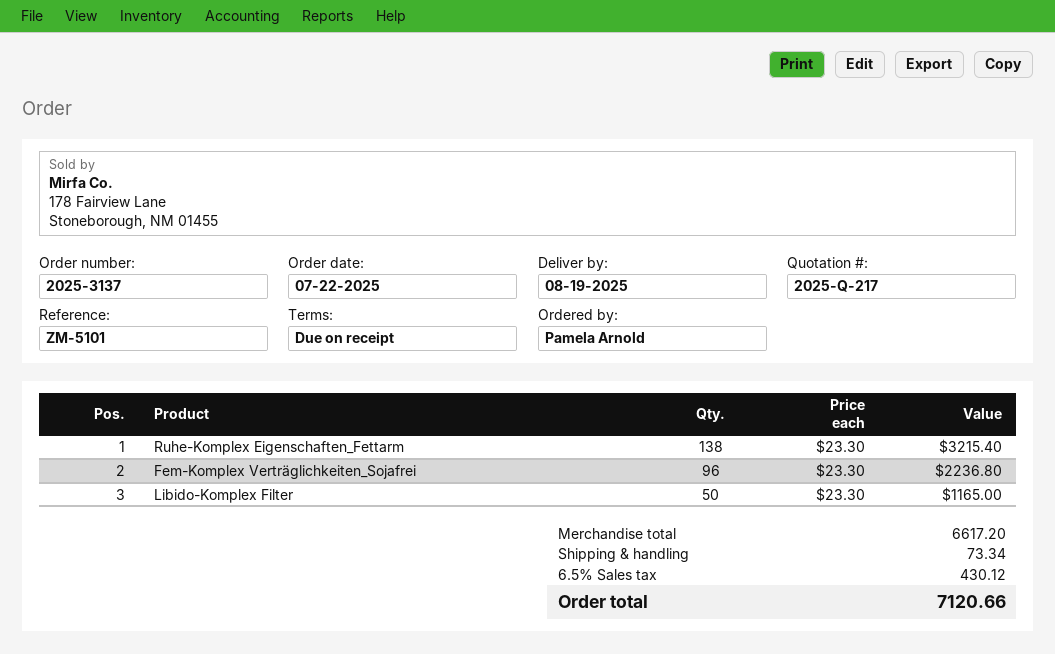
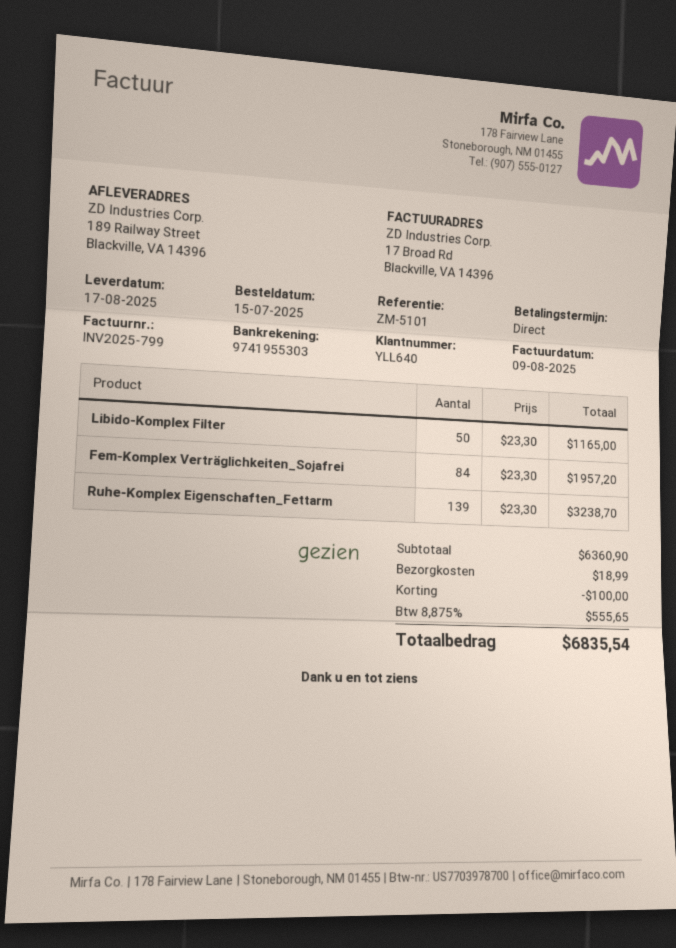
order date: 2025-07-22 -> 2025-07-15
delivery date: 2025-08-19 -> 2025-08-17
Ruhe-Komplex Eigenschaften_Fettarm: 138 x 23.30 = 3215.40 -> 139 x 23.30 = 3238.70
Fem-Komplex Verträglichkeiten_Sojafrei: 96 x 23.30 = 2236.80 -> 84 x 23.30 = 1957.20
subtotal: 6617.20 -> 6360.90
discount: none -> 100.00
shipping: 73.34 -> 18.99
tax: 6.5% = 430.12 -> 8.875% = 555.65
total: 7120.66 -> 6835.54

